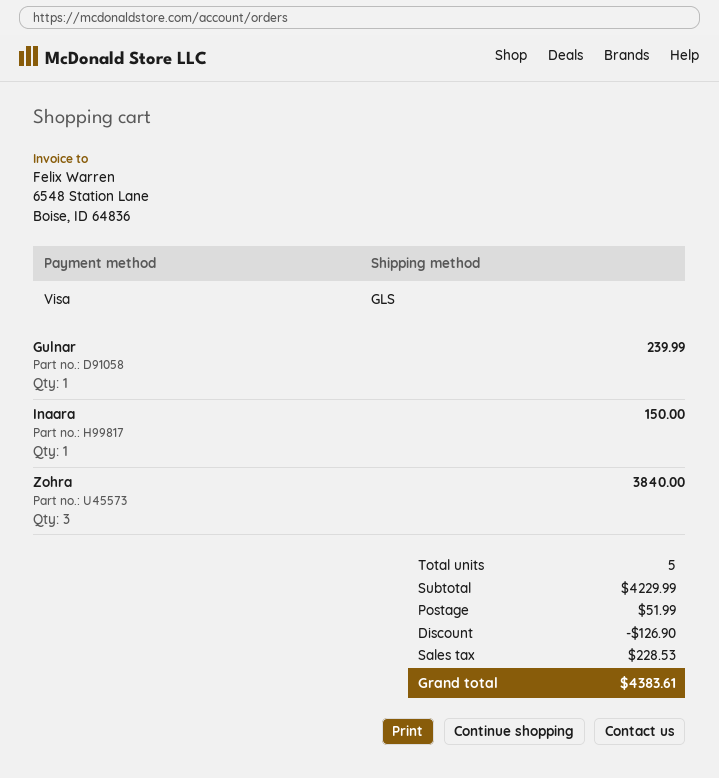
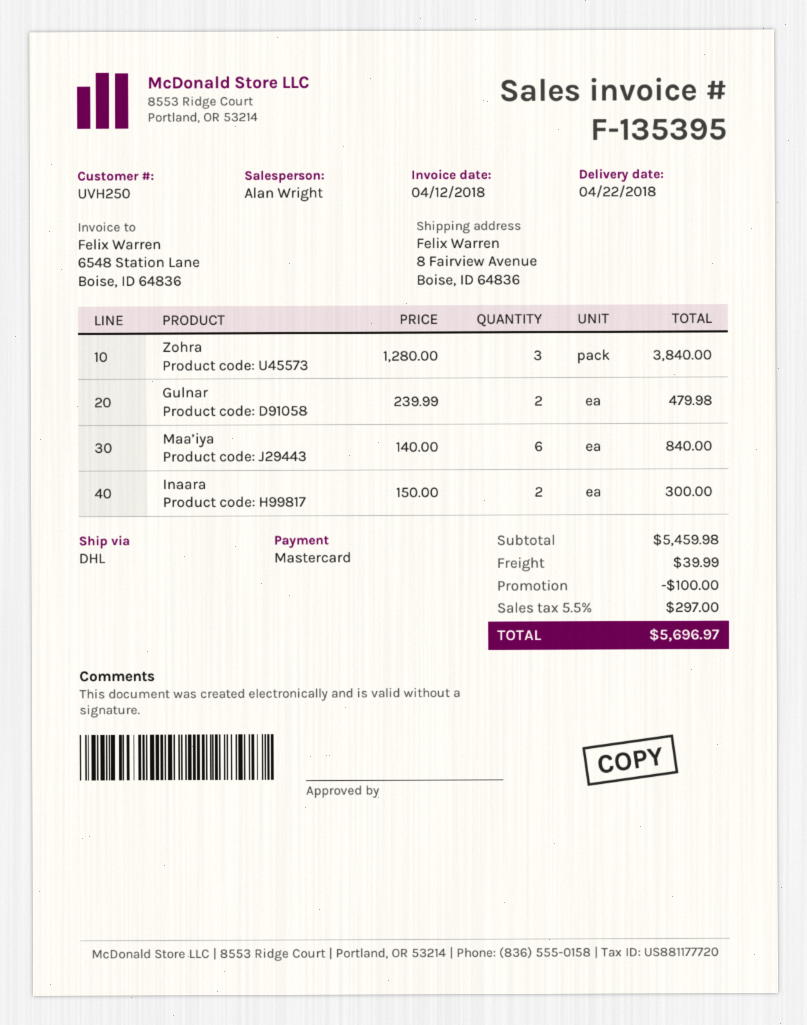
payment method: Visa -> Mastercard
shipping method: GLS -> DHL
Gulnar: 1 for 239.99 -> 2 for 479.98
Inaara: 1 for 150.00 -> 2 for 300.00
Maa’iya: none -> 6 for 840.00
subtotal: 4229.99 -> 5459.98
discount: 126.90 -> 100.00
shipping: 51.99 -> 39.99
tax: 228.53 -> 297.00
total: 4383.61 -> 5696.97

